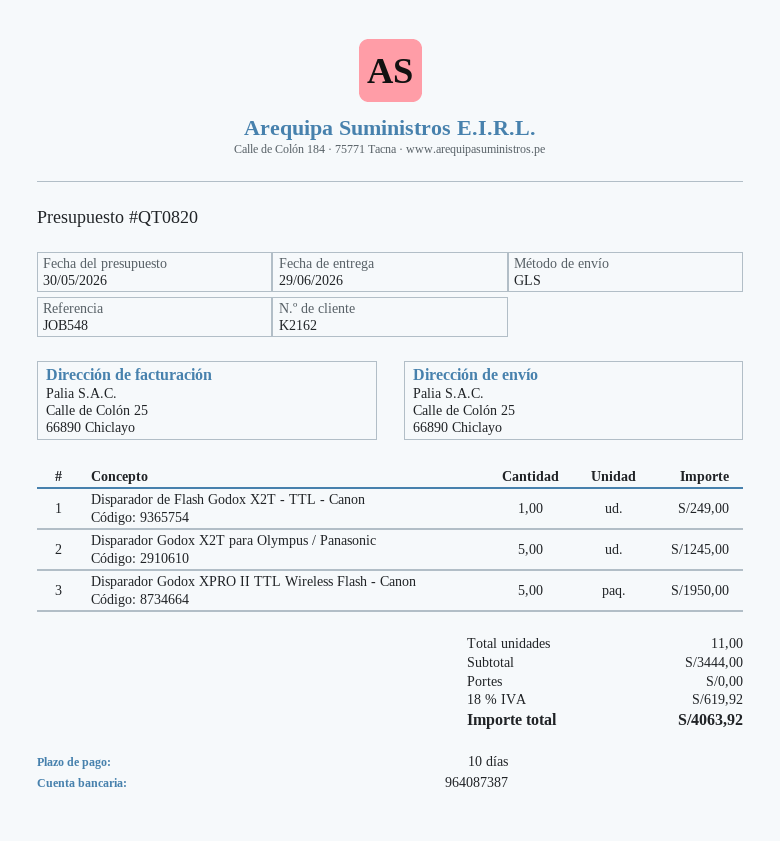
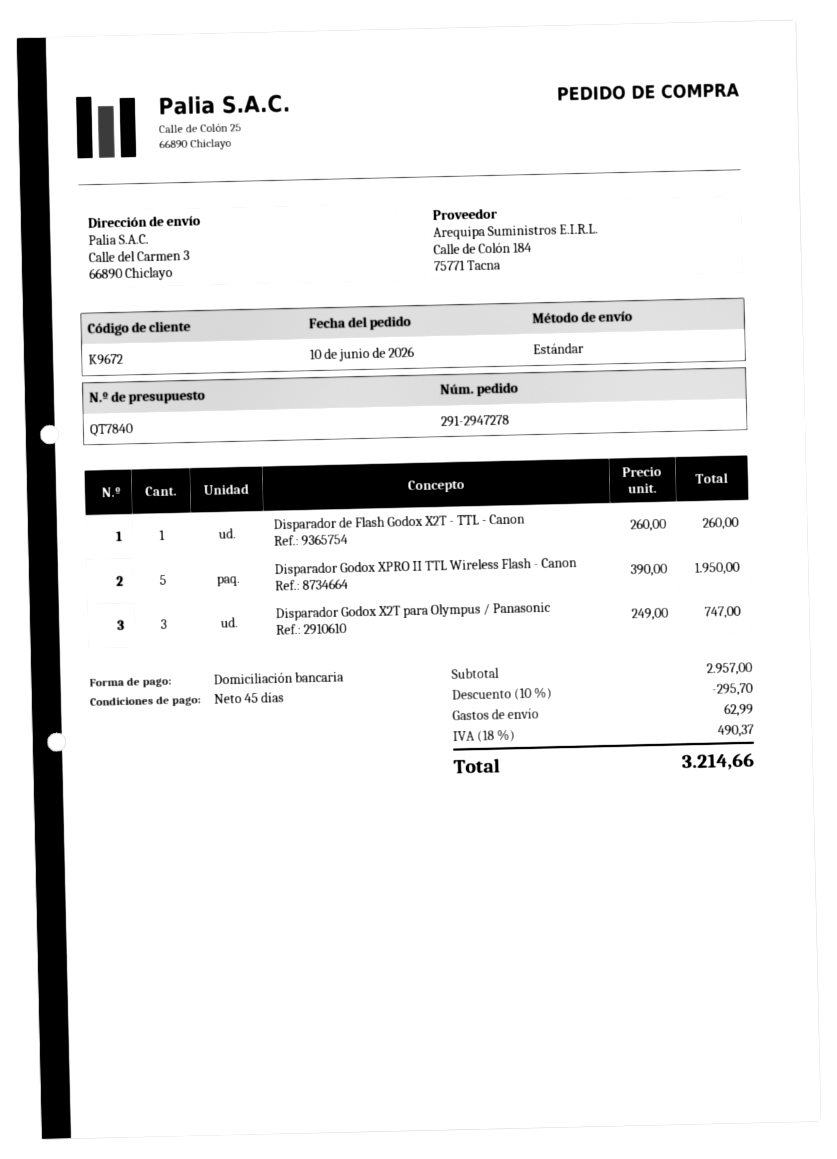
quote number: QT0820 -> QT7840
payment terms: 10 days -> 45 days
customer number: K2162 -> K9672
shipping method: GLS -> standard
ship to: Calle de Colón 25, 66890 Chiclayo -> Calle del Carmen 3, 66890 Chiclayo
Disparador de Flash Godox X2T - TTL - Canon: 1 for 249.00 -> 1 for 260.00
Disparador Godox X2T para Olympus / Panasonic: 5 for 1245.00 -> 3 for 747.00
subtotal: 3444.00 -> 2957.00
discount: none -> 10% = 295.70
shipping: 0.00 -> 62.99
tax: 18% = 619.92 -> 18% = 490.37
total: 4063.92 -> 3214.66

